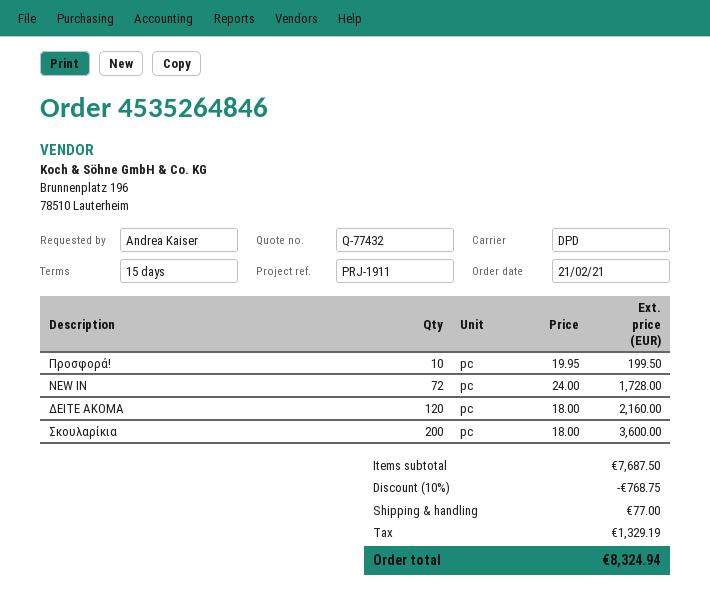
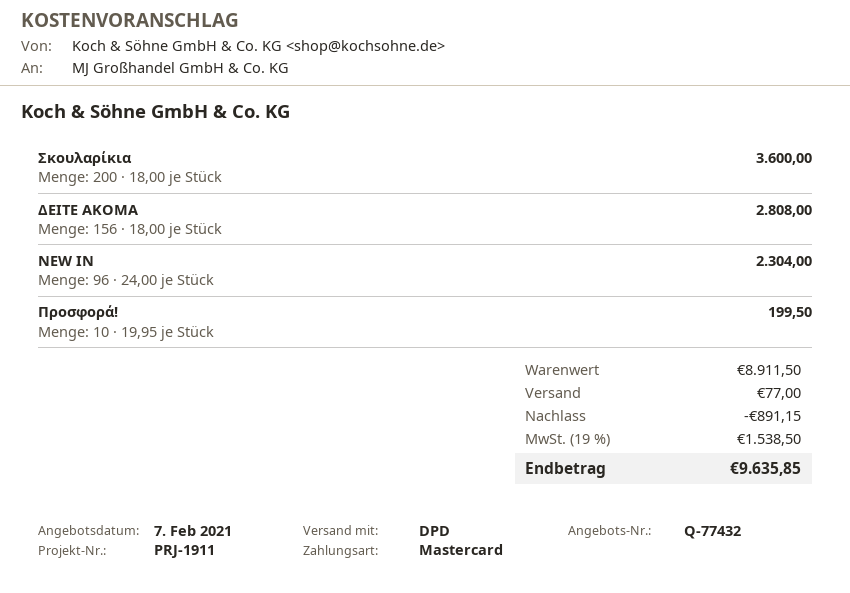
NEW IN: 72 x 24.00 = 1728.00 -> 96 x 24.00 = 2304.00
ΔΕΙΤΕ ΑΚΟΜΑ: 120 x 18.00 = 2160.00 -> 156 x 18.00 = 2808.00
subtotal: 7687.50 -> 8911.50
discount: 768.75 -> 891.15
tax: 1329.19 -> 1538.50
total: 8324.94 -> 9635.85

